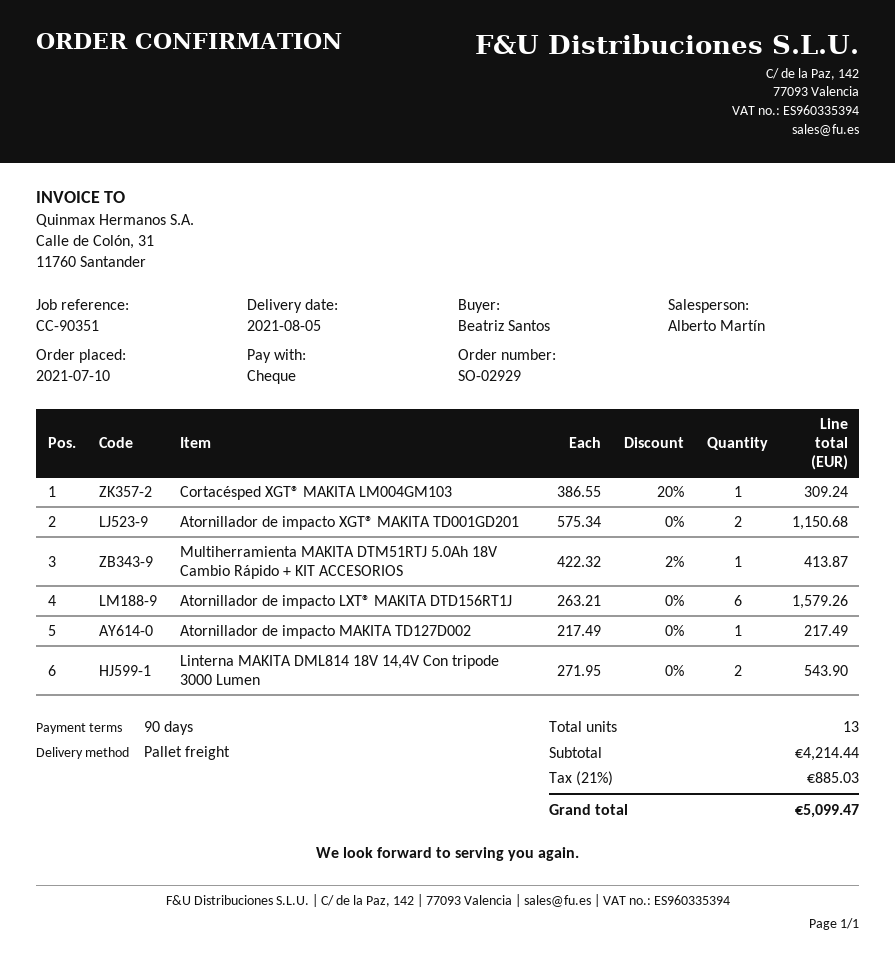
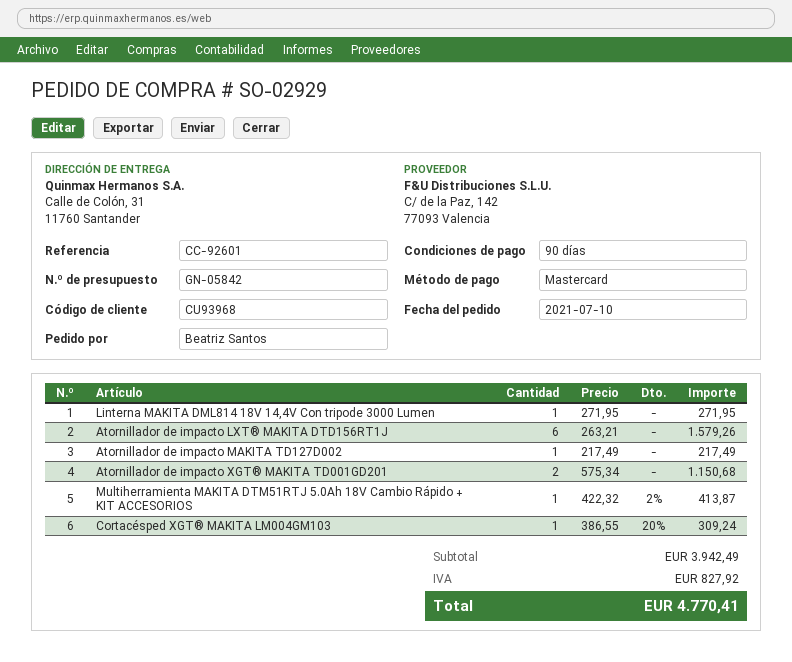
reference: CC-90351 -> CC-92601
payment method: cheque -> Mastercard
Linterna MAKITA DML814 18V 14,4V Con tripode 3000 Lumen: 2 x 271.95 = 543.90 -> 1 x 271.95 = 271.95
subtotal: 4214.44 -> 3942.49
tax: 885.03 -> 827.92
total: 5099.47 -> 4770.41

